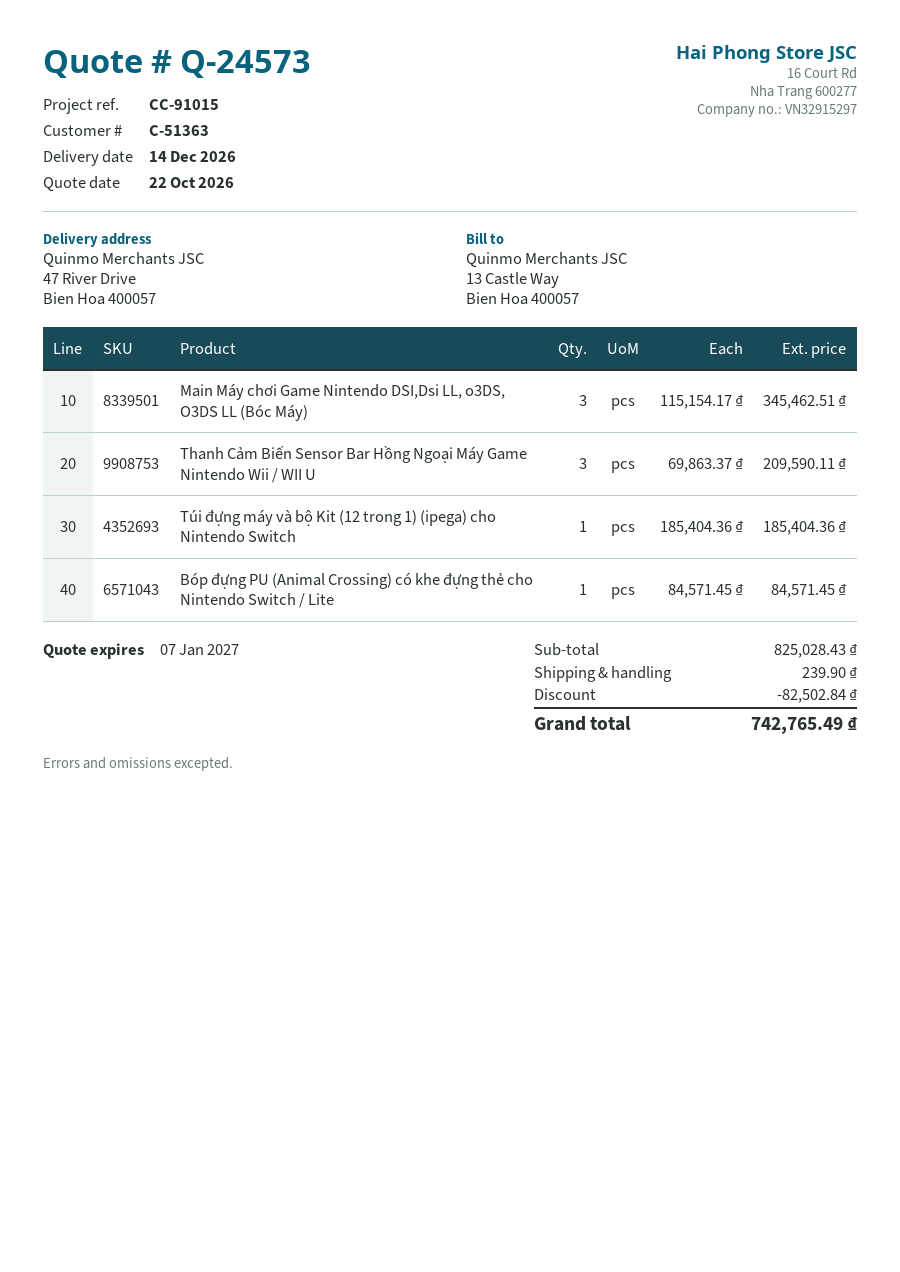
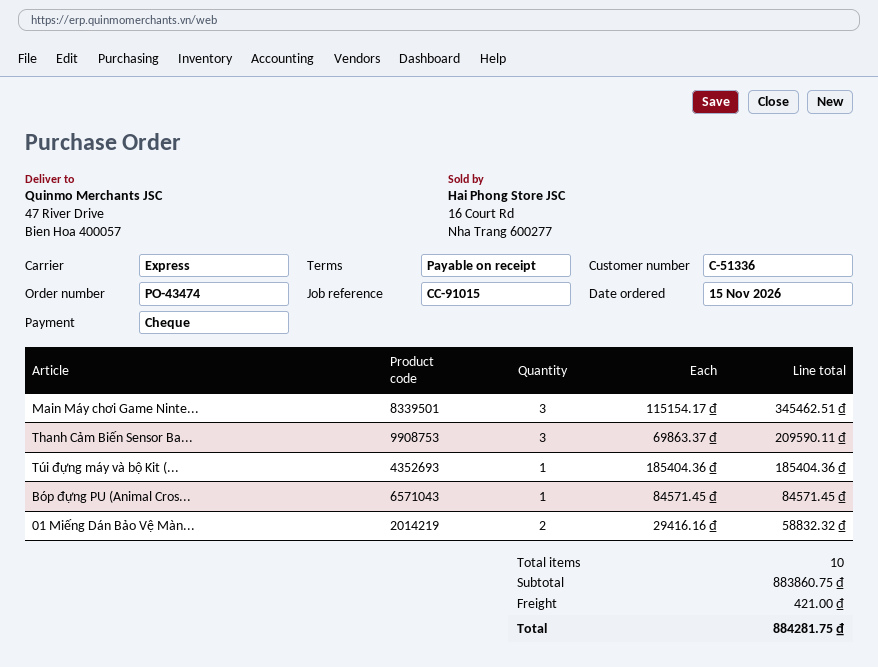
customer number: C-51363 -> C-51336
01 Miếng Dán Bảo Vệ Màn...: none -> 2 x 29416.16 = 58832.32
subtotal: 825028.43 -> 883860.75
discount: 82502.84 -> none
shipping: 239.90 -> 421.00
total: 742765.49 -> 884281.75

